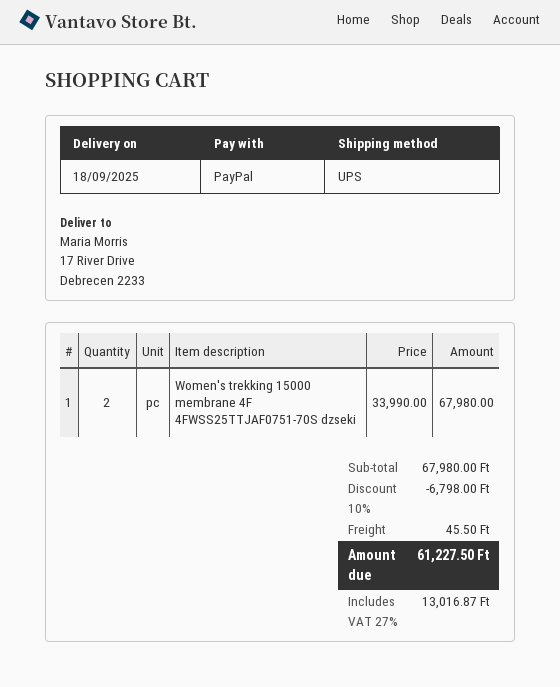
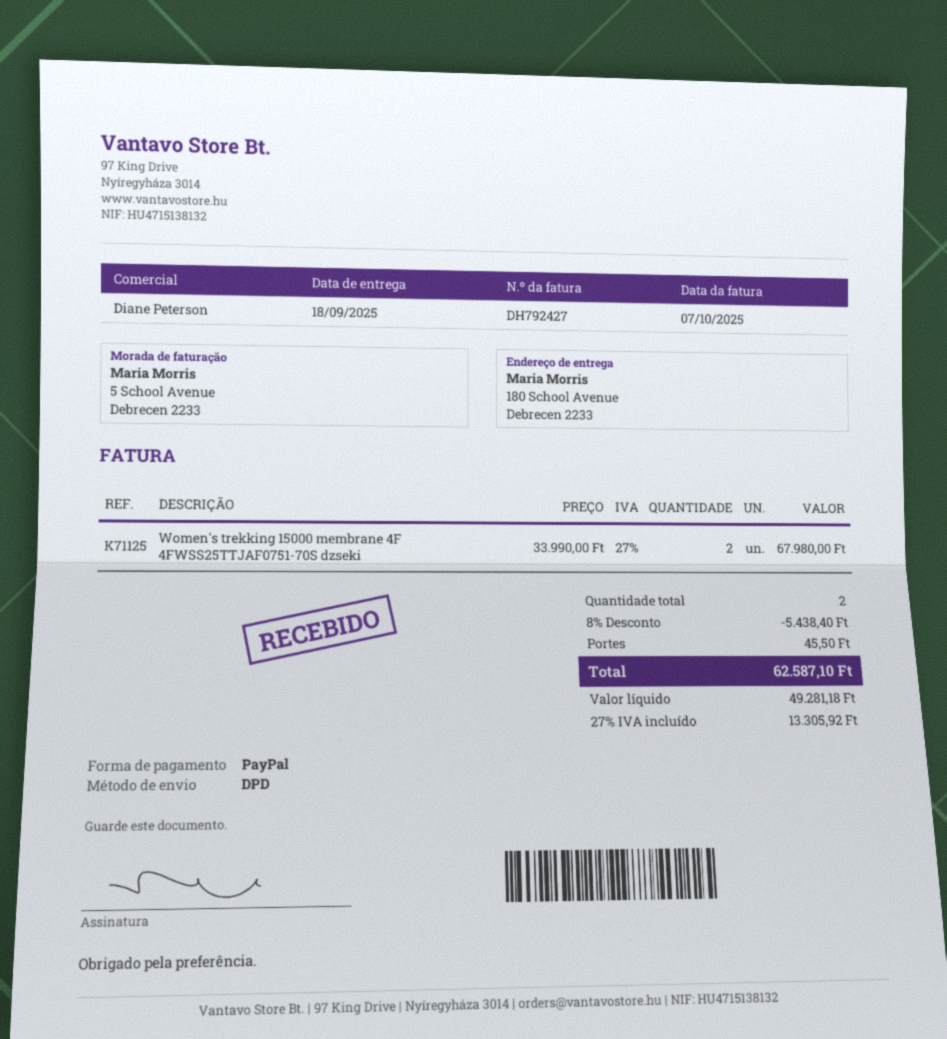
shipping method: UPS -> DPD
ship to: 17 River Drive, Debrecen 2233 -> 180 School Avenue, Debrecen 2233
discount: 10% = 6798.00 -> 8% = 5438.40
tax: 27% = 13016.87 -> 27% = 13305.92
total: 61227.50 -> 62587.10

